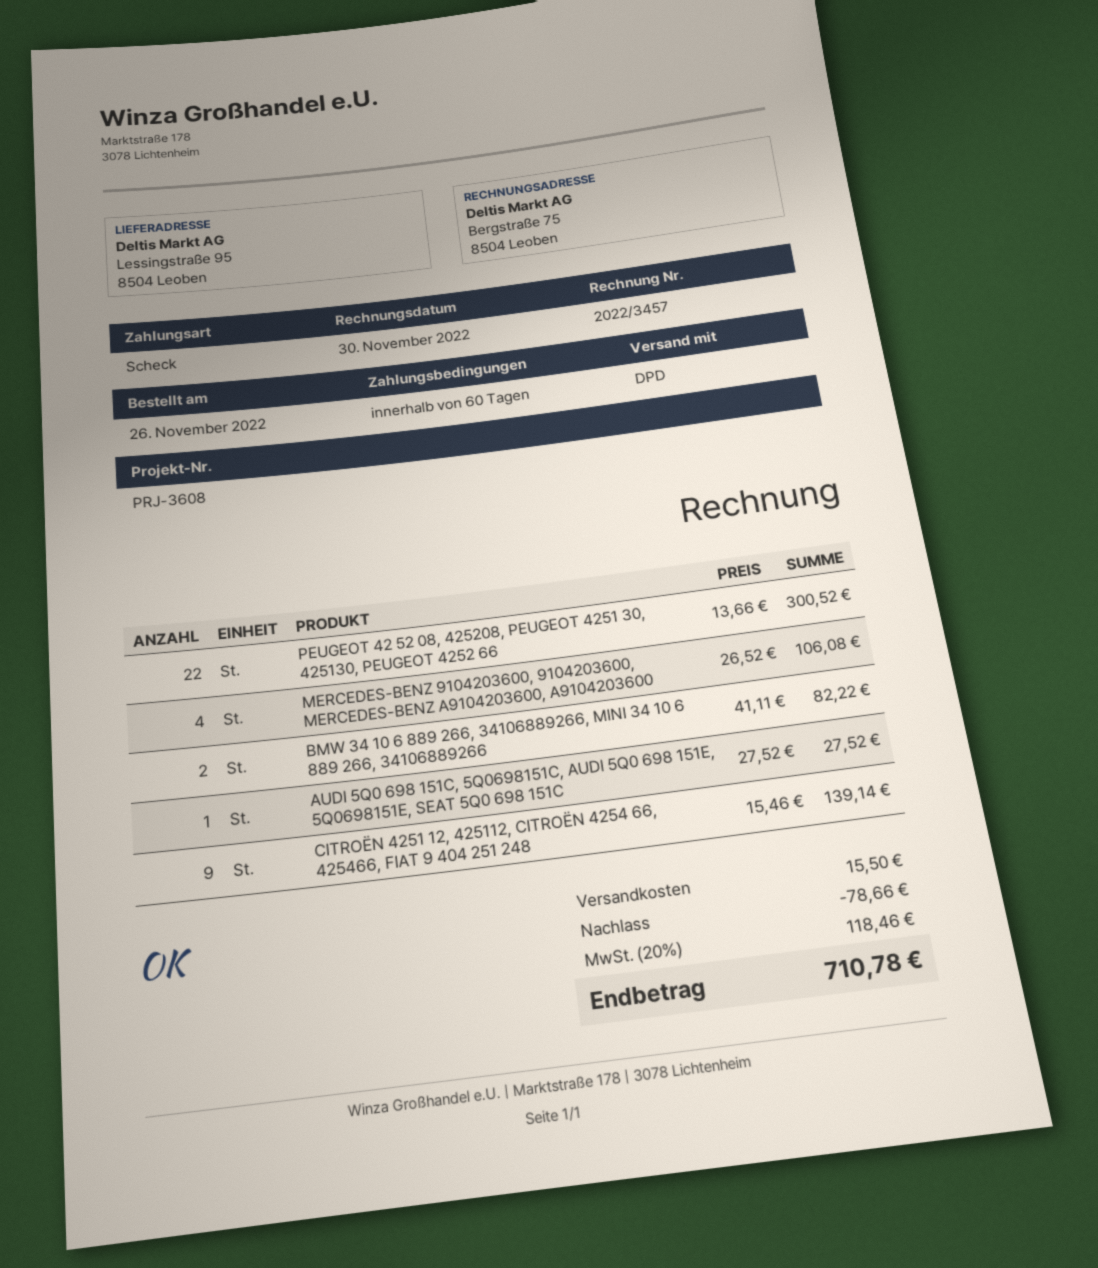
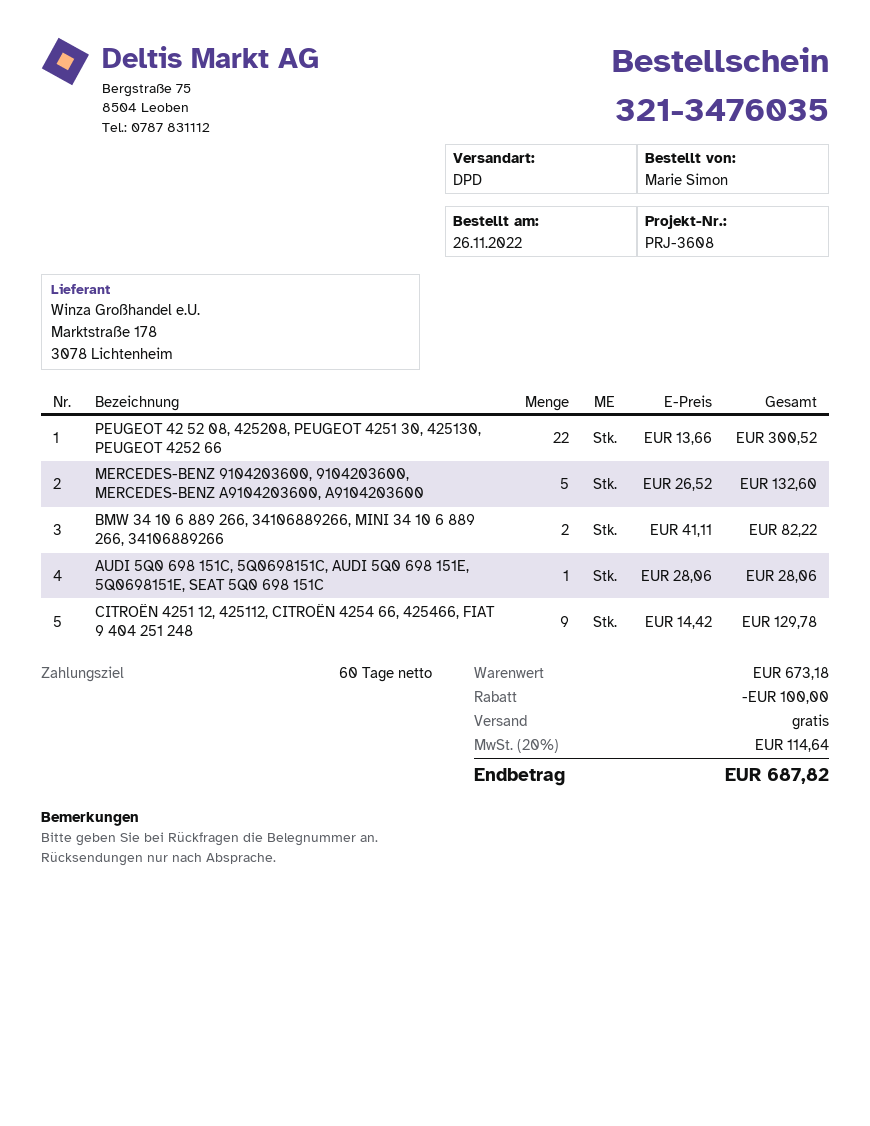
MERCEDES-BENZ 9104203600, 9104203600, MERCEDES-BENZ A9104203600, A9104203600: 4 x 26.52 = 106.08 -> 5 x 26.52 = 132.60
AUDI 5Q0 698 151C, 5Q0698151C, AUDI 5Q0 698 151E, 5Q0698151E, SEAT 5Q0 698 151C: 1 x 27.52 = 27.52 -> 1 x 28.06 = 28.06
CITROËN 4251 12, 425112, CITROËN 4254 66, 425466, FIAT 9 404 251 248: 9 x 15.46 = 139.14 -> 9 x 14.42 = 129.78
discount: 78.66 -> 100.00
shipping: 15.50 -> 0.00
tax: 20% = 118.46 -> 20% = 114.64
total: 710.78 -> 687.82

